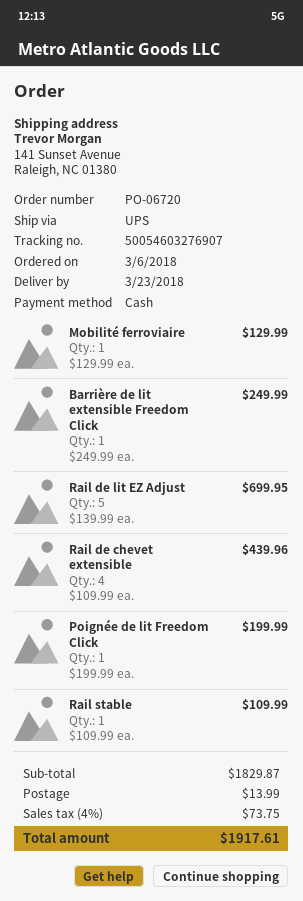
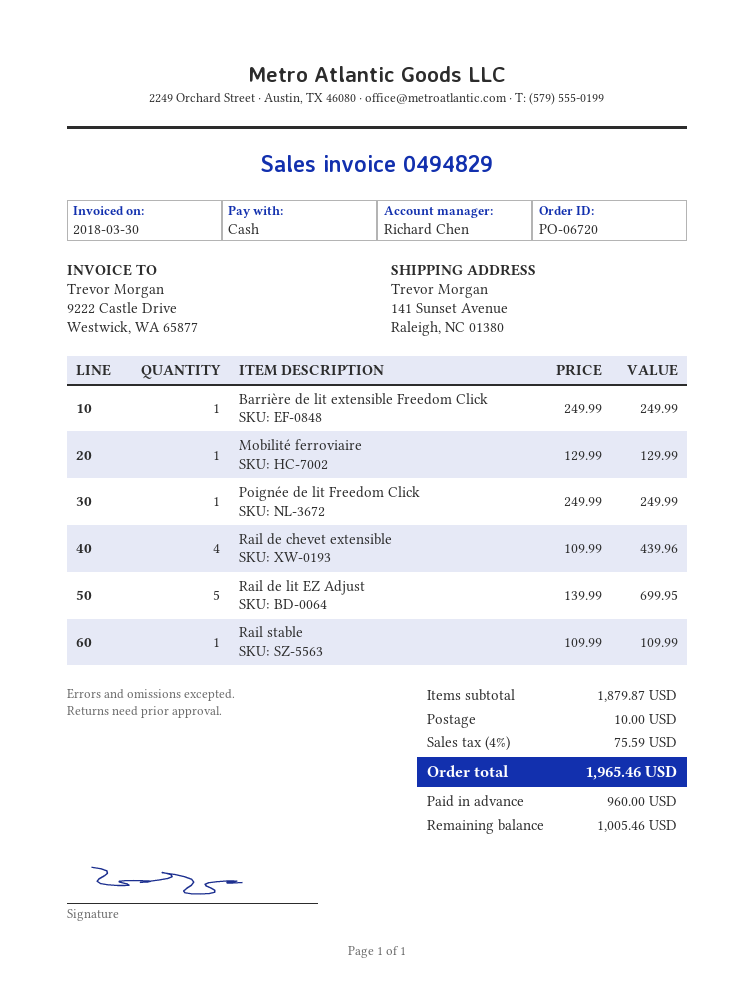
Poignée de lit Freedom Click: 1 x 199.99 = 199.99 -> 1 x 249.99 = 249.99
subtotal: 1829.87 -> 1879.87
shipping: 13.99 -> 10.00
tax: 4% = 73.75 -> 4% = 75.59
total: 1917.61 -> 1965.46

